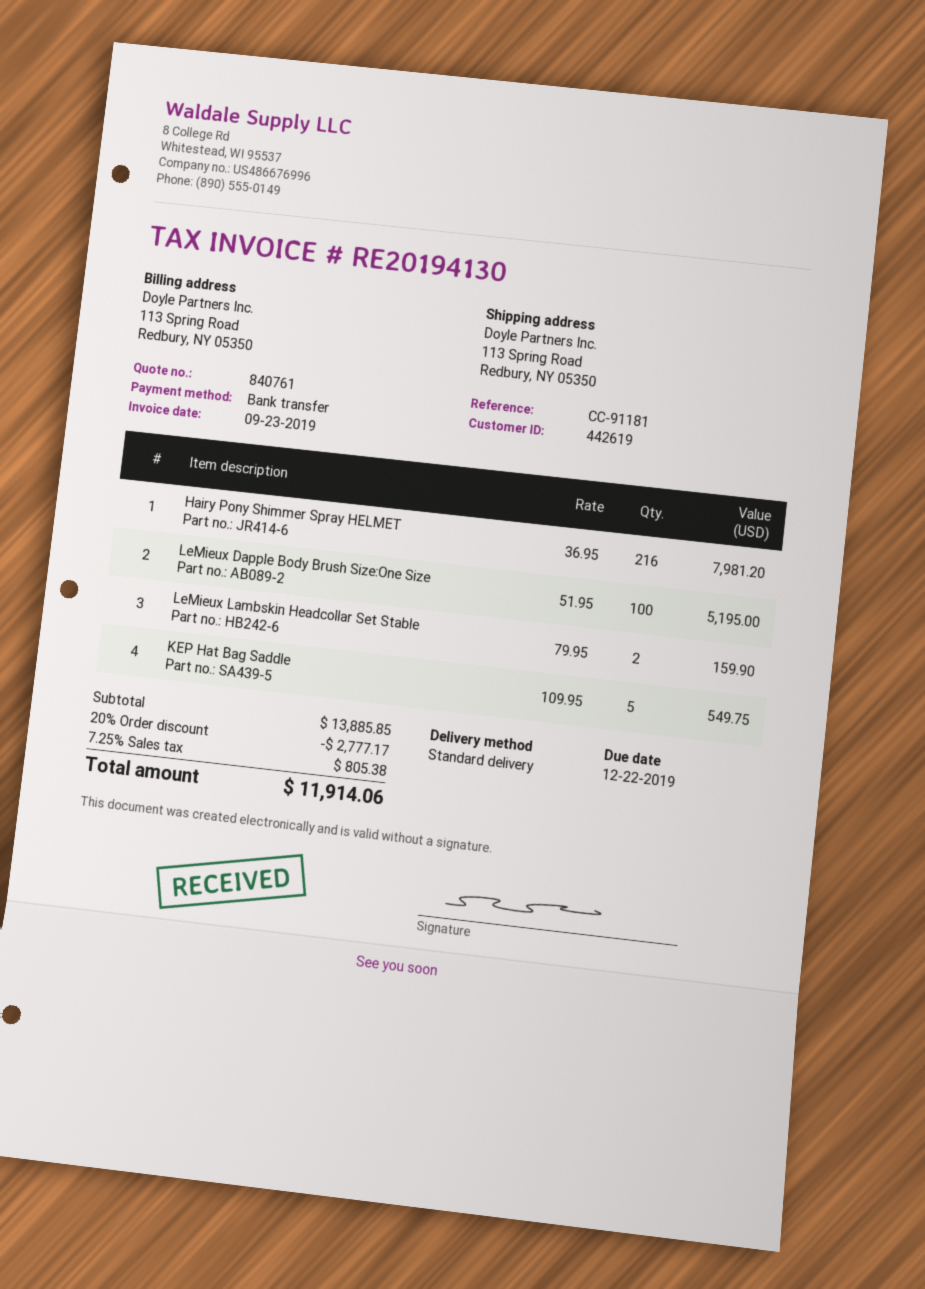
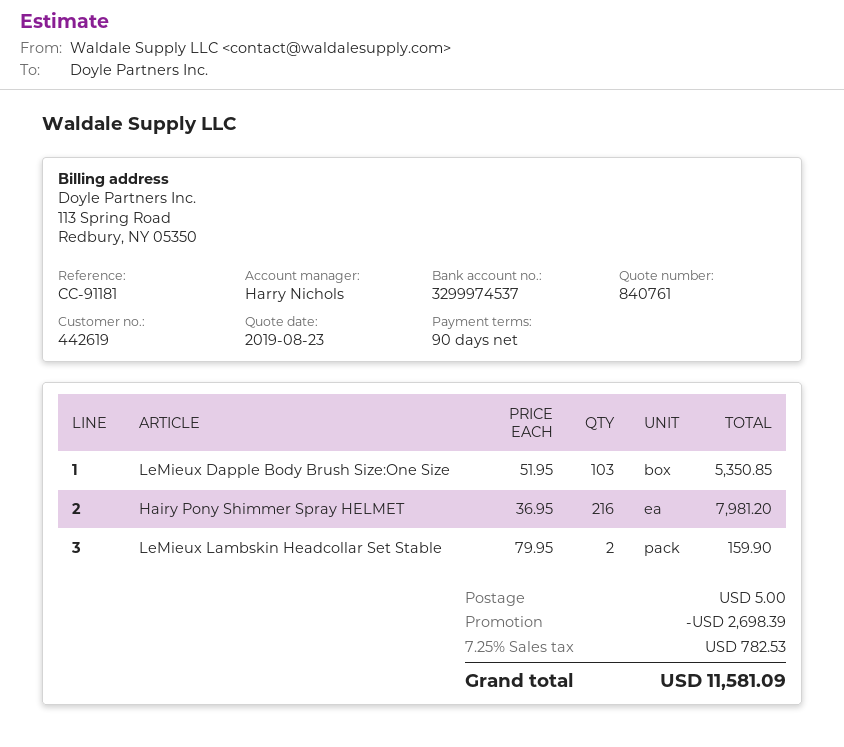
LeMieux Dapple Body Brush Size:One Size: 100 x 51.95 = 5195.00 -> 103 x 51.95 = 5350.85
KEP Hat Bag Saddle: 5 x 109.95 = 549.75 -> none
discount: 2777.17 -> 2698.39
shipping: none -> 5.00
tax: 7.25% = 805.38 -> 7.25% = 782.53
total: 11914.06 -> 11581.09

